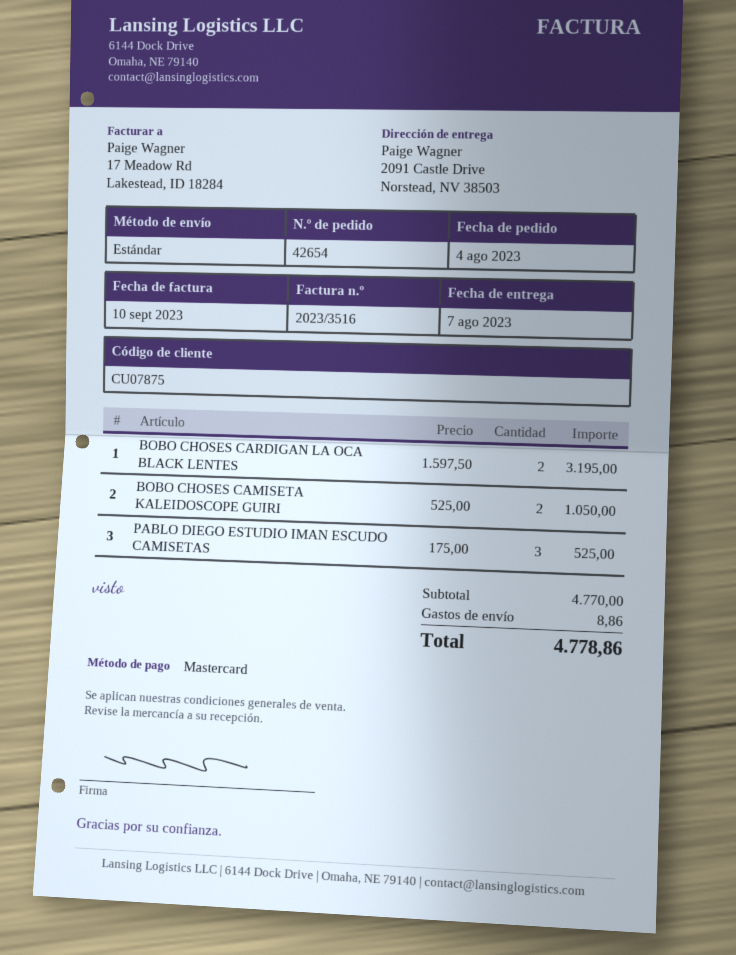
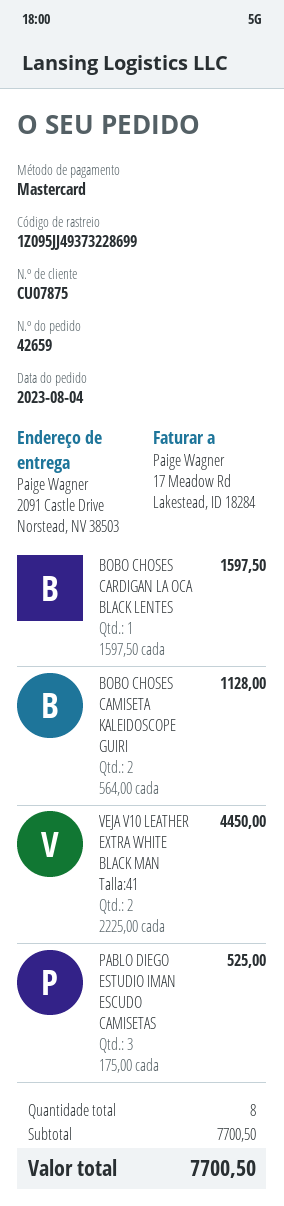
order number: 42654 -> 42659
BOBO CHOSES CARDIGAN LA OCA BLACK LENTES: 2 x 1597.50 = 3195.00 -> 1 x 1597.50 = 1597.50
BOBO CHOSES CAMISETA KALEIDOSCOPE GUIRI: 2 x 525.00 = 1050.00 -> 2 x 564.00 = 1128.00
VEJA V10 LEATHER EXTRA WHITE BLACK MAN Talla:41: none -> 2 x 2225.00 = 4450.00
subtotal: 4770.00 -> 7700.50
shipping: 8.86 -> none
total: 4778.86 -> 7700.50

